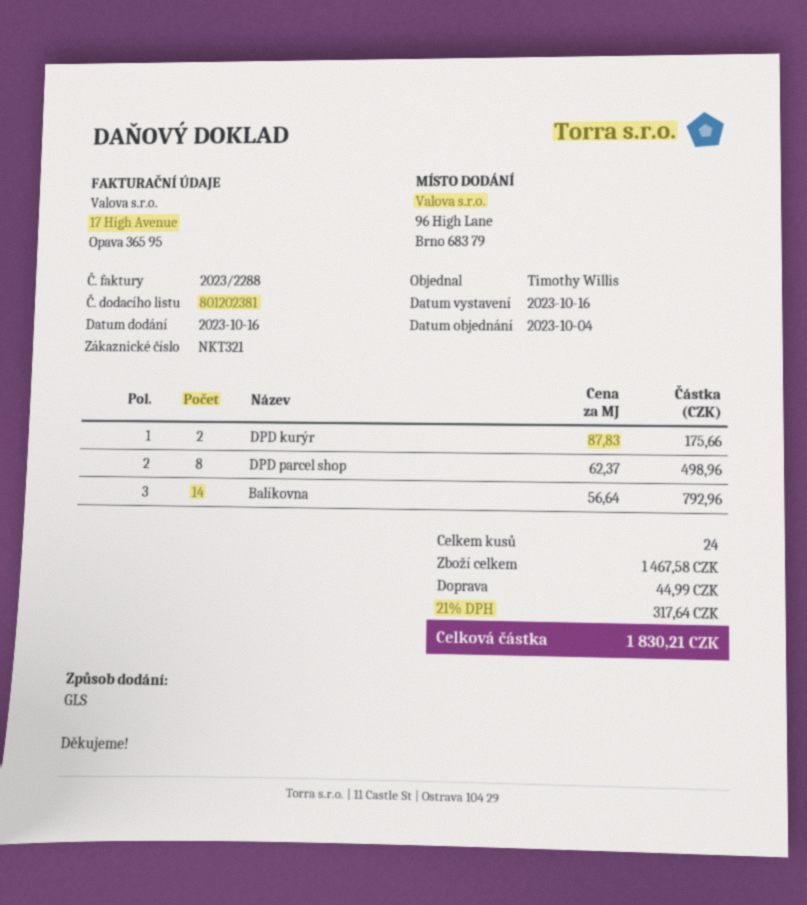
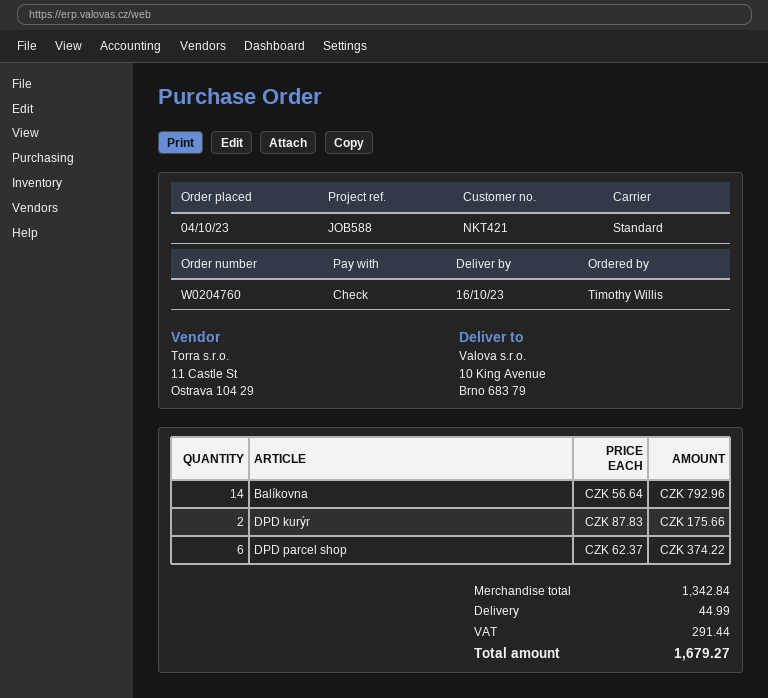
customer number: NKT321 -> NKT421
shipping method: GLS -> standard
ship to: 96 High Lane, Brno 683 79 -> 10 King Avenue, Brno 683 79
DPD parcel shop: 8 x 62.37 = 498.96 -> 6 x 62.37 = 374.22
subtotal: 1467.58 -> 1342.84
tax: 317.64 -> 291.44
total: 1830.21 -> 1679.27

